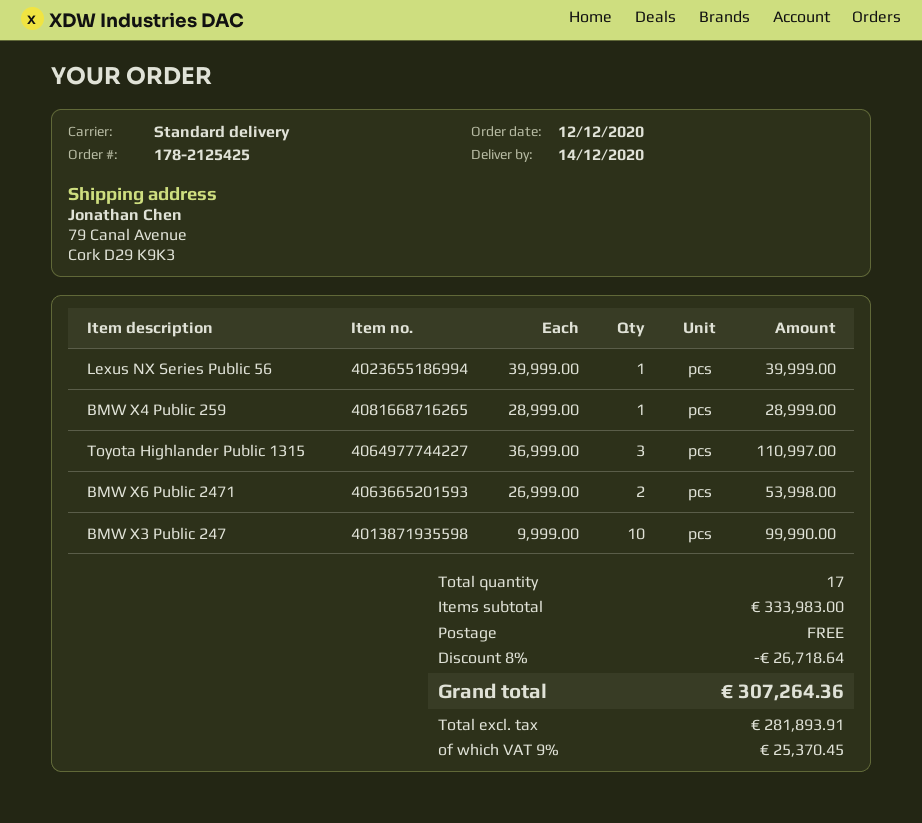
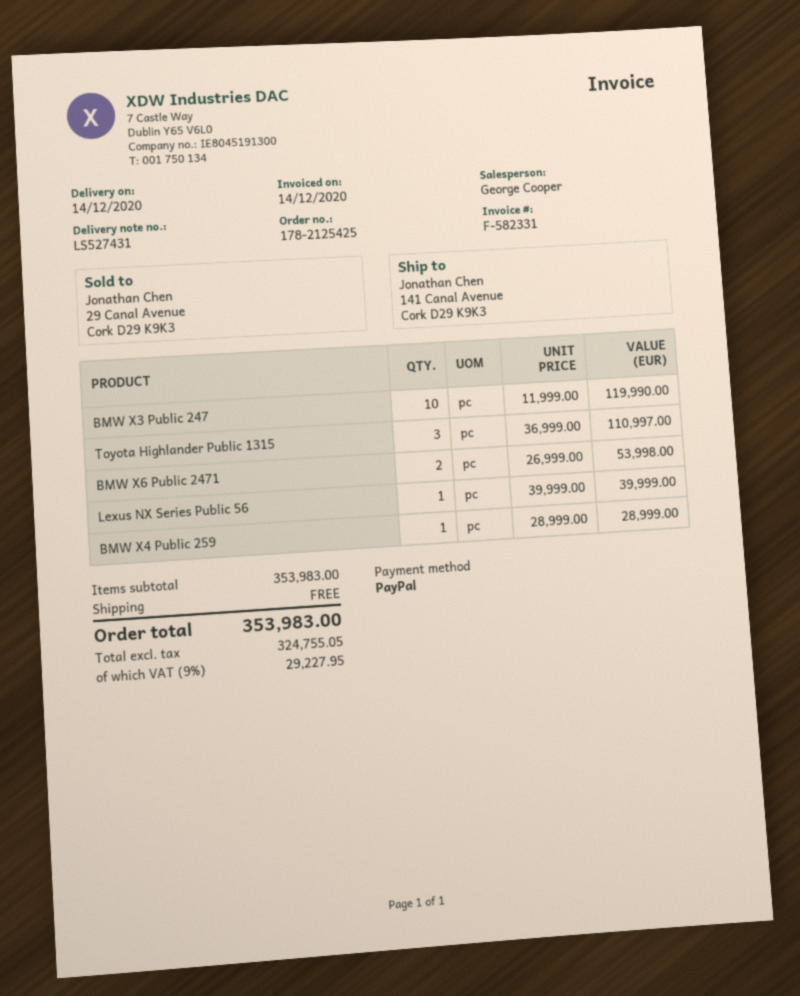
ship to: 79 Canal Avenue, Cork D29 K9K3 -> 141 Canal Avenue, Cork D29 K9K3
BMW X3 Public 247: 10 x 9999.00 = 99990.00 -> 10 x 11999.00 = 119990.00
subtotal: 333983.00 -> 353983.00
discount: 8% = 26718.64 -> none
net: 281893.91 -> 324755.05
tax: 9% = 25370.45 -> 9% = 29227.95
total: 307264.36 -> 353983.00

